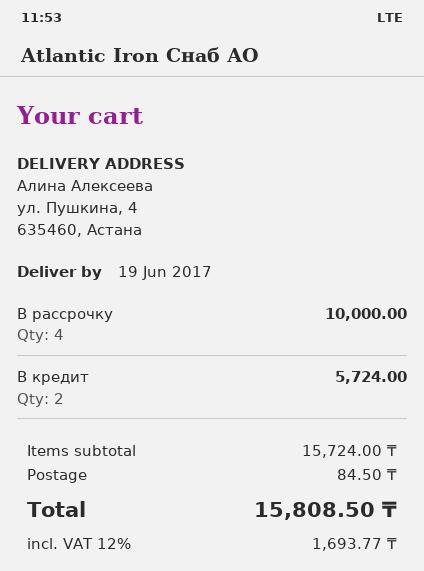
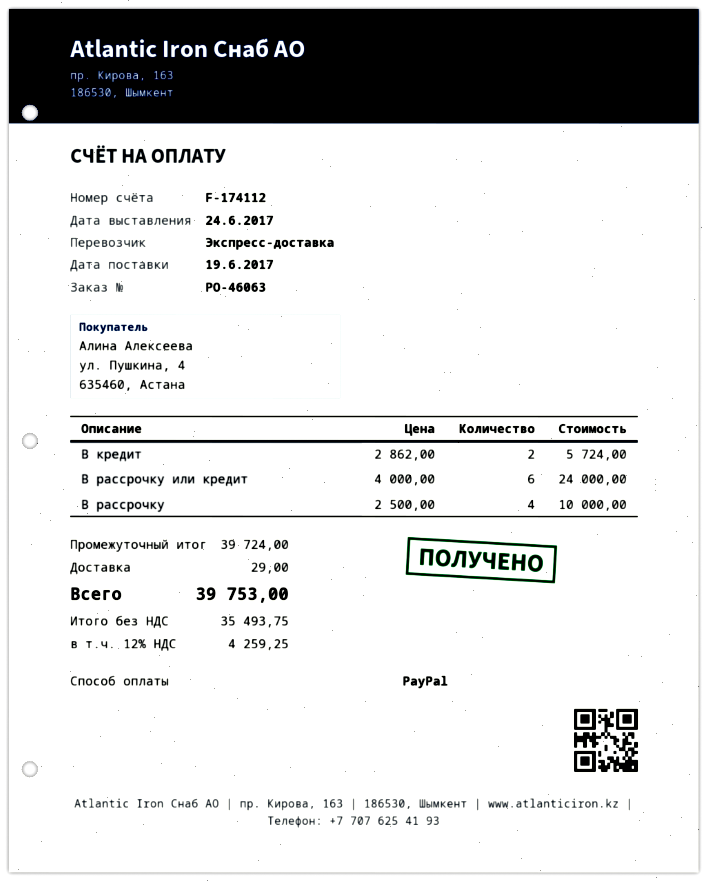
В рассрочку или кредит: none -> 6 for 24000.00
subtotal: 15724.00 -> 39724.00
shipping: 84.50 -> 29.00
tax: 12% = 1693.77 -> 12% = 4259.25
total: 15808.50 -> 39753.00

